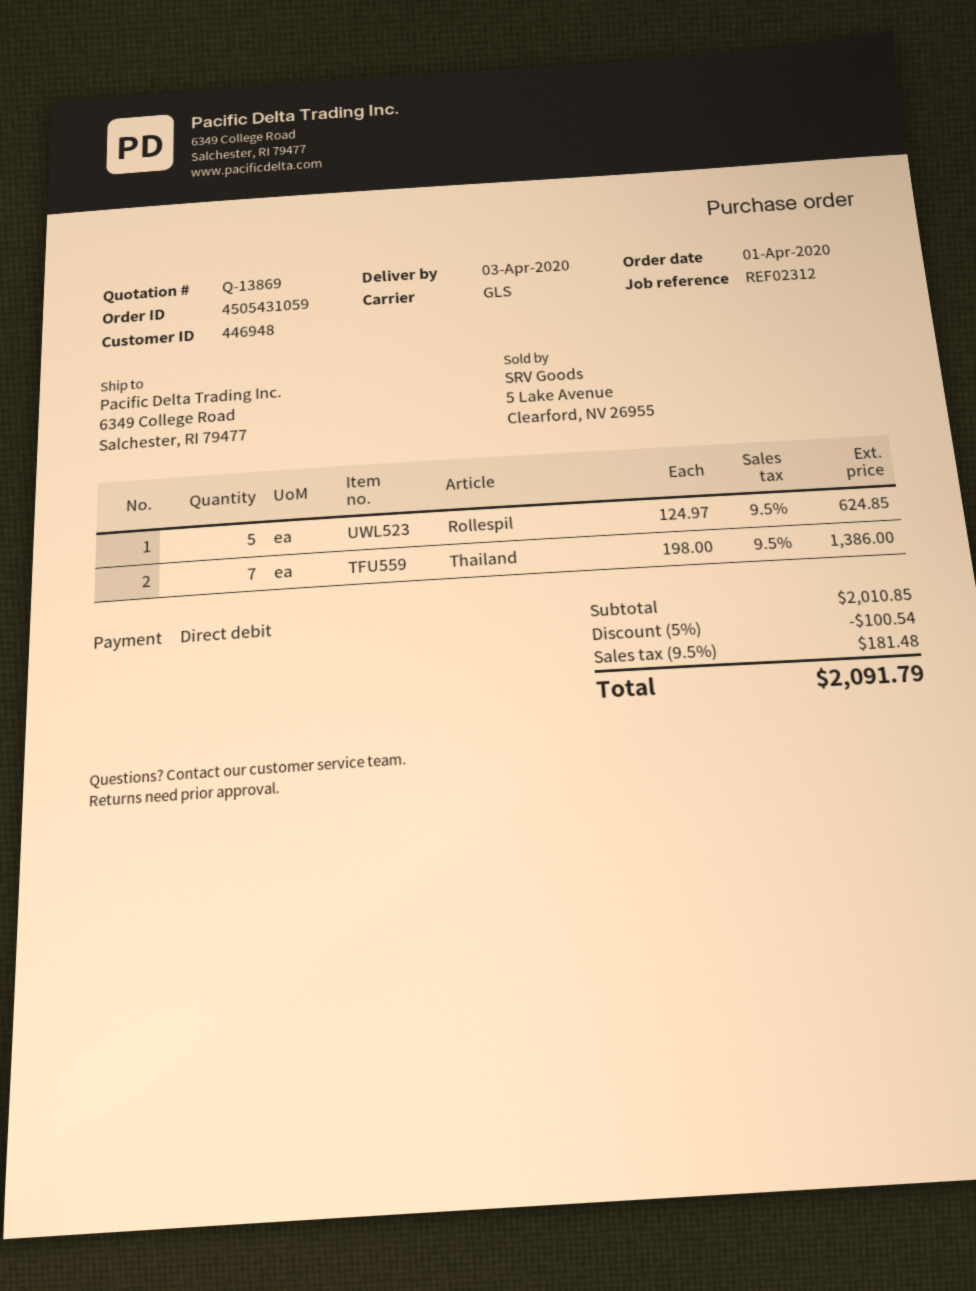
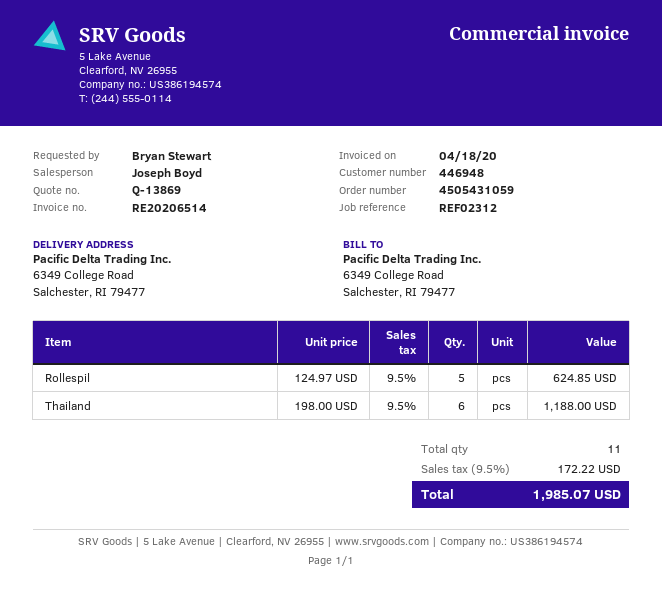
Thailand: 7 x 198.00 = 1386.00 -> 6 x 198.00 = 1188.00
discount: 5% = 100.54 -> none
tax: 9.5% = 181.48 -> 9.5% = 172.22
total: 2091.79 -> 1985.07

